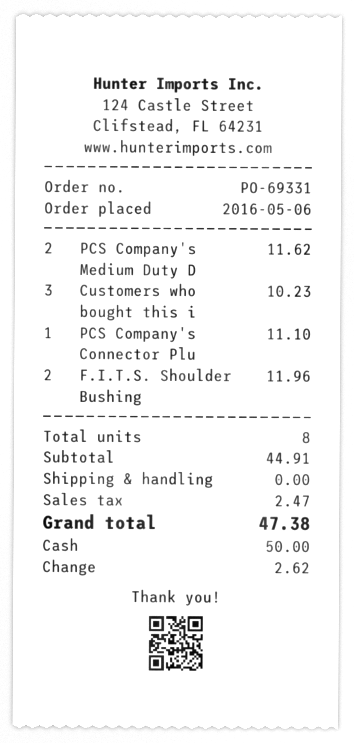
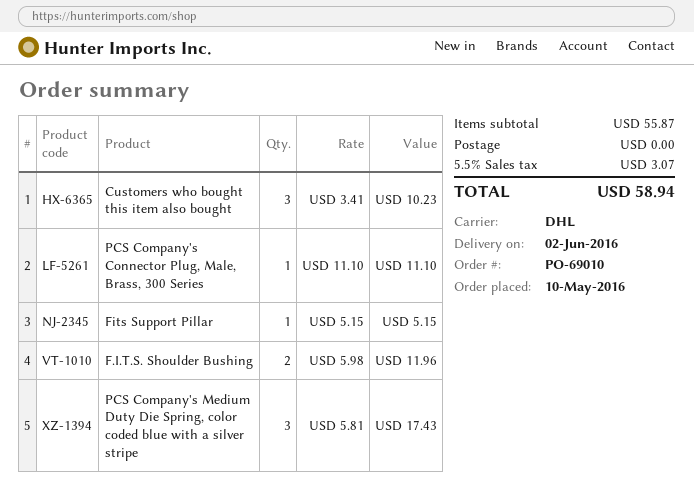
order number: PO-69331 -> PO-69010
order date: 2016-05-06 -> 2016-05-10
PCS Company's Medium Duty D: 2 for 11.62 -> 3 for 17.43
Fits Support Pillar: none -> 1 for 5.15
subtotal: 44.91 -> 55.87
tax: 2.47 -> 3.07
total: 47.38 -> 58.94

